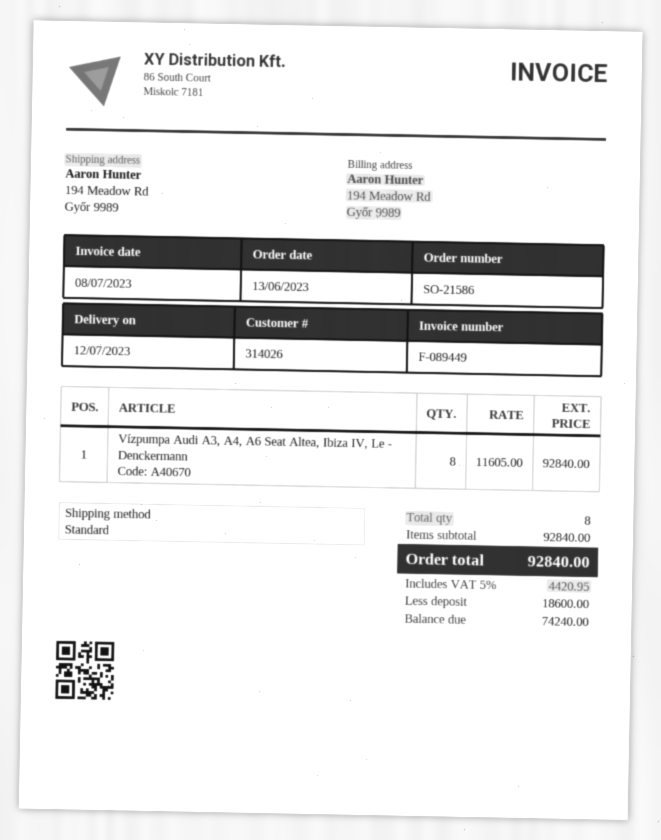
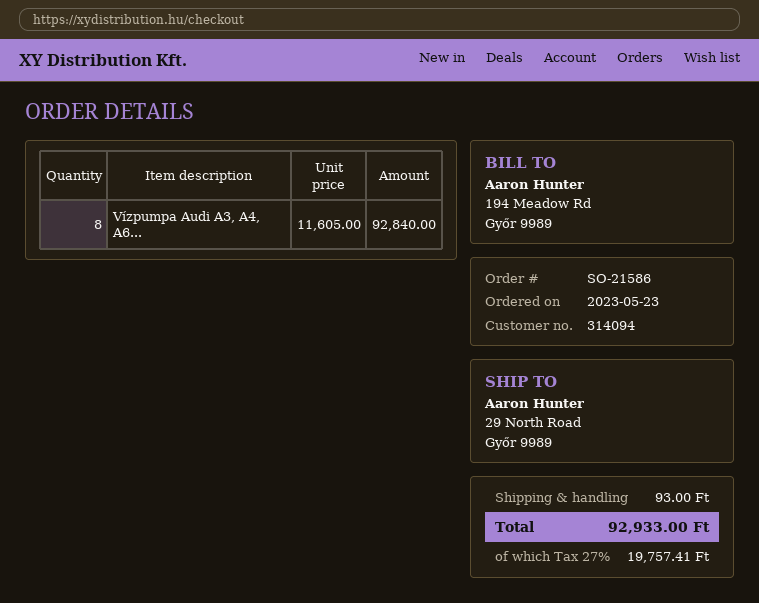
order date: 2023-06-13 -> 2023-05-23
customer number: 314026 -> 314094
ship to: 194 Meadow Rd, Győr 9989 -> 29 North Road, Győr 9989
shipping: none -> 93.00
tax: 5% = 4420.95 -> 27% = 19757.41
total: 92840.00 -> 92933.00

